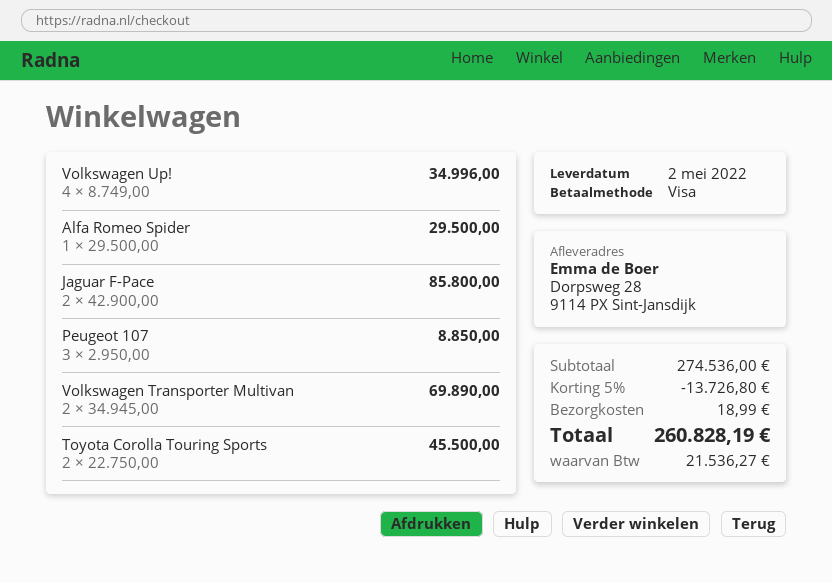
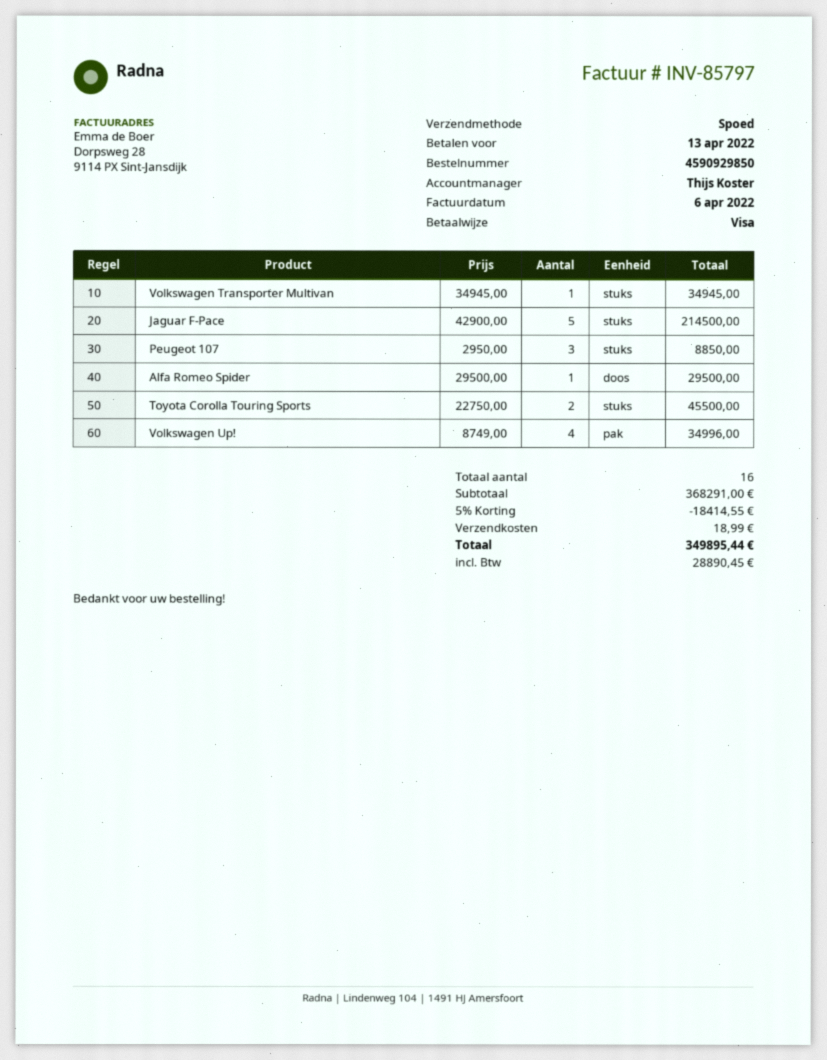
Jaguar F-Pace: 2 x 42900.00 = 85800.00 -> 5 x 42900.00 = 214500.00
Volkswagen Transporter Multivan: 2 x 34945.00 = 69890.00 -> 1 x 34945.00 = 34945.00
subtotal: 274536.00 -> 368291.00
discount: 5% = 13726.80 -> 5% = 18414.55
tax: 21536.27 -> 28890.45
total: 260828.19 -> 349895.44

